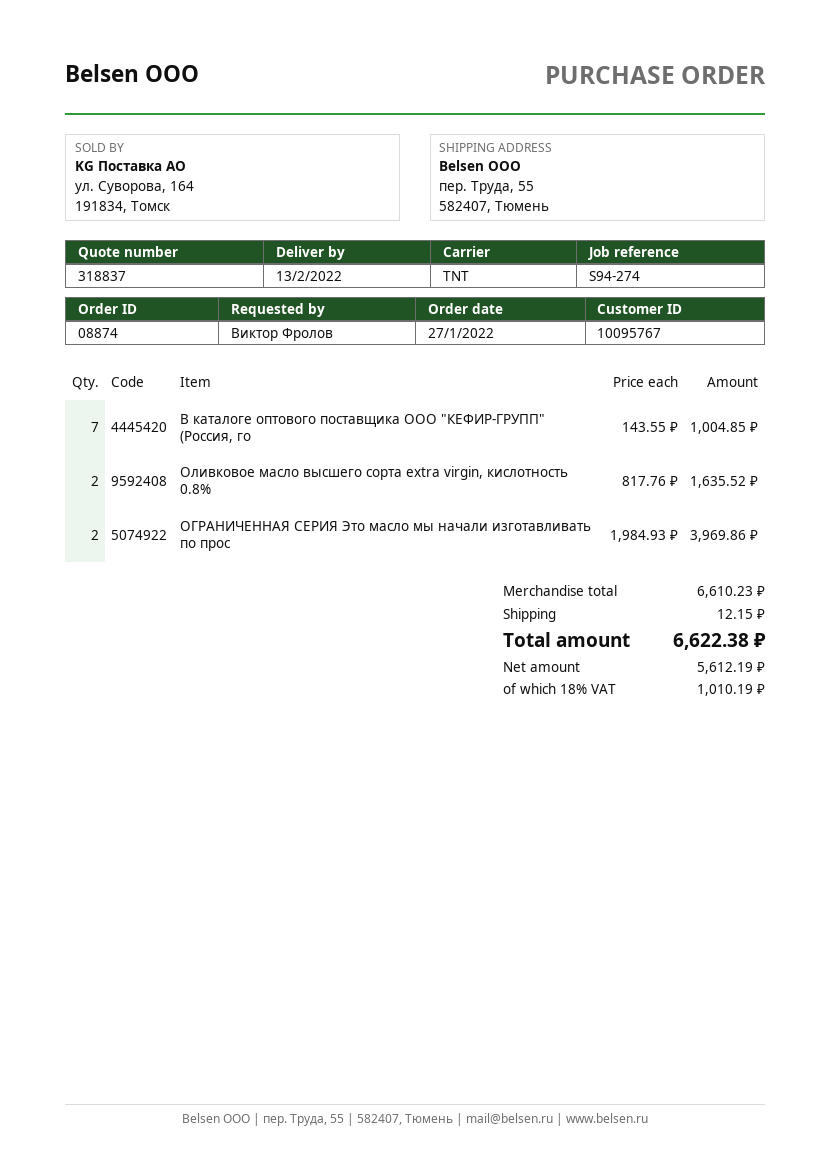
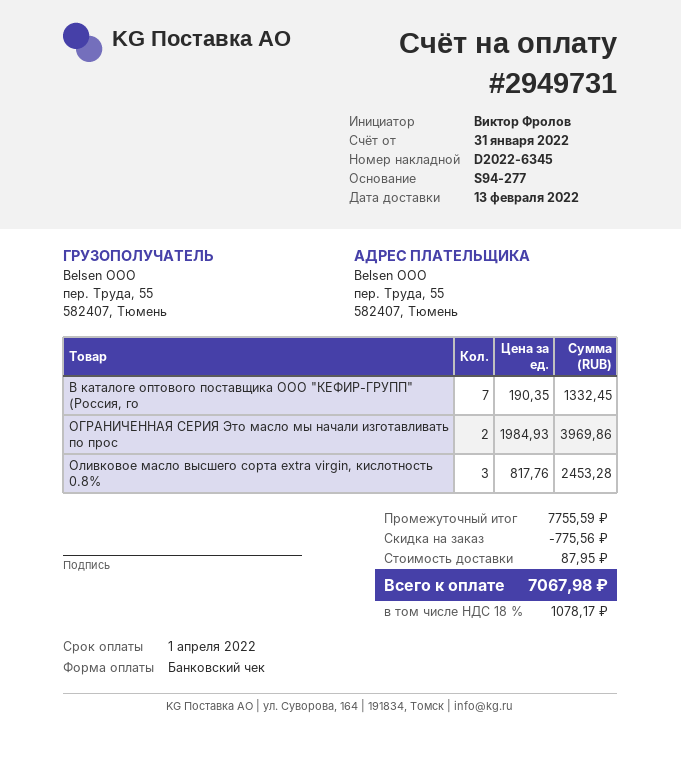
reference: S94-274 -> S94-277
В каталоге оптового поставщика ООО "КЕФИР-ГРУПП" (Россия, го: 7 x 143.55 = 1004.85 -> 7 x 190.35 = 1332.45
Оливковое масло высшего сорта extra virgin, кислотность 0.8%: 2 x 817.76 = 1635.52 -> 3 x 817.76 = 2453.28
subtotal: 6610.23 -> 7755.59
discount: none -> 775.56
shipping: 12.15 -> 87.95
tax: 18% = 1010.19 -> 18% = 1078.17
total: 6622.38 -> 7067.98

